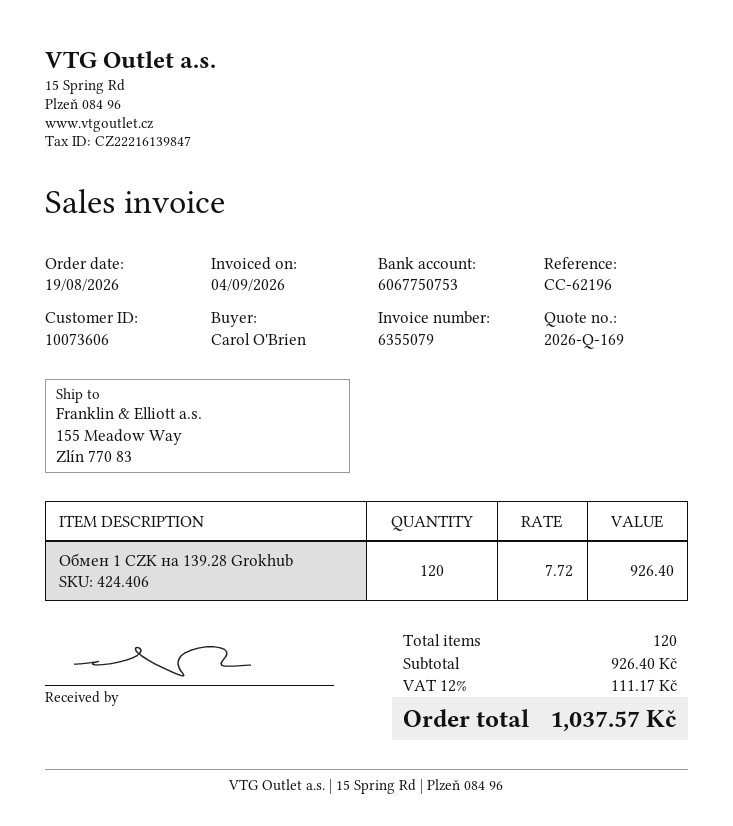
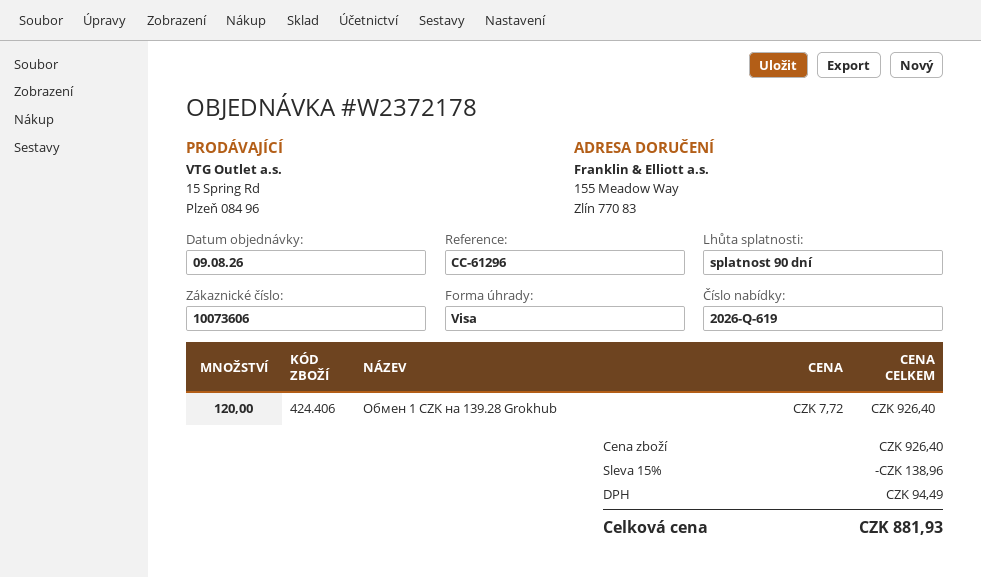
quote number: 2026-Q-169 -> 2026-Q-619
order date: 2026-08-19 -> 2026-08-09
reference: CC-62196 -> CC-61296
discount: none -> 15% = 138.96
tax: 111.17 -> 94.49
total: 1037.57 -> 881.93

